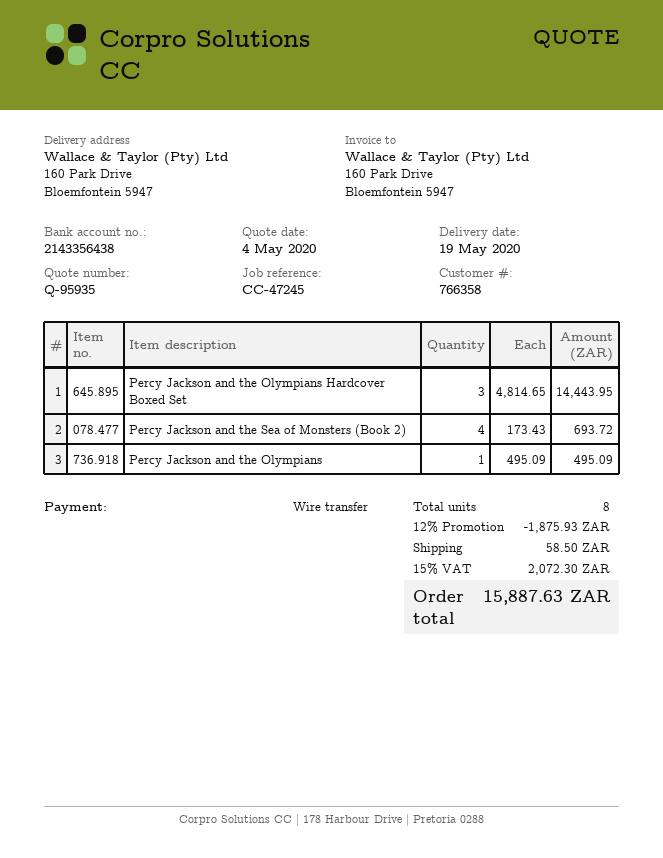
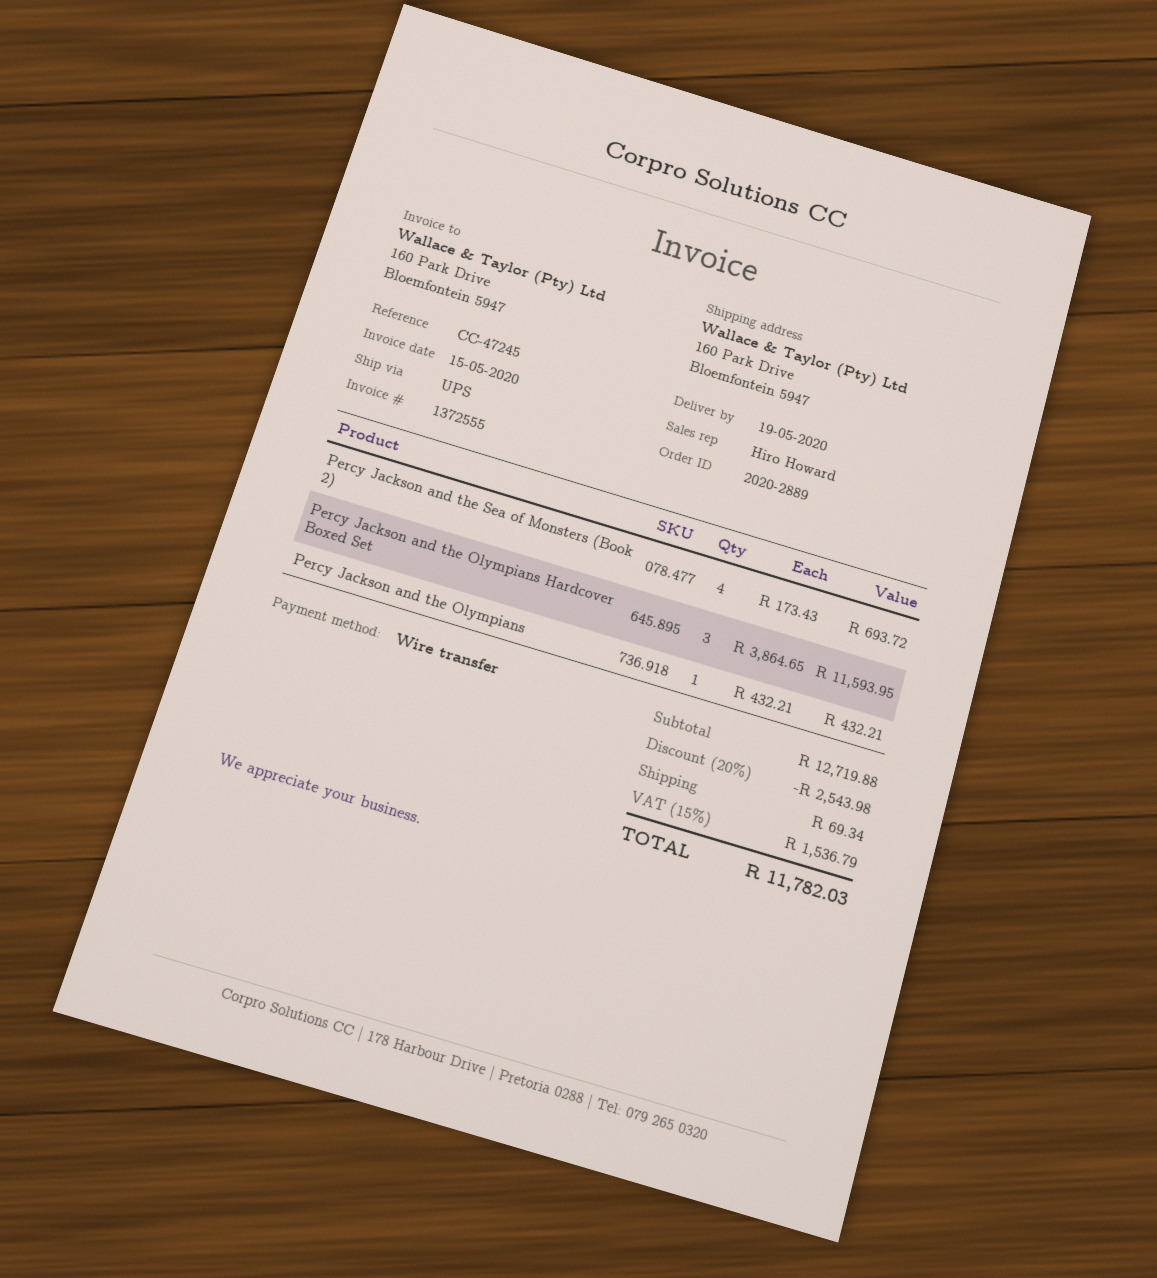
Percy Jackson and the Olympians Hardcover Boxed Set: 3 x 4814.65 = 14443.95 -> 3 x 3864.65 = 11593.95
Percy Jackson and the Olympians: 1 x 495.09 = 495.09 -> 1 x 432.21 = 432.21
discount: 12% = 1875.93 -> 20% = 2543.98
shipping: 58.50 -> 69.34
tax: 15% = 2072.30 -> 15% = 1536.79
total: 15887.63 -> 11782.03

